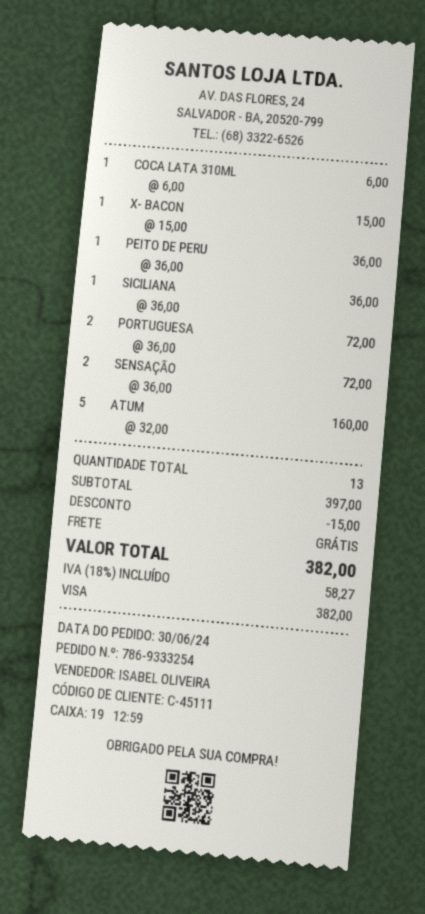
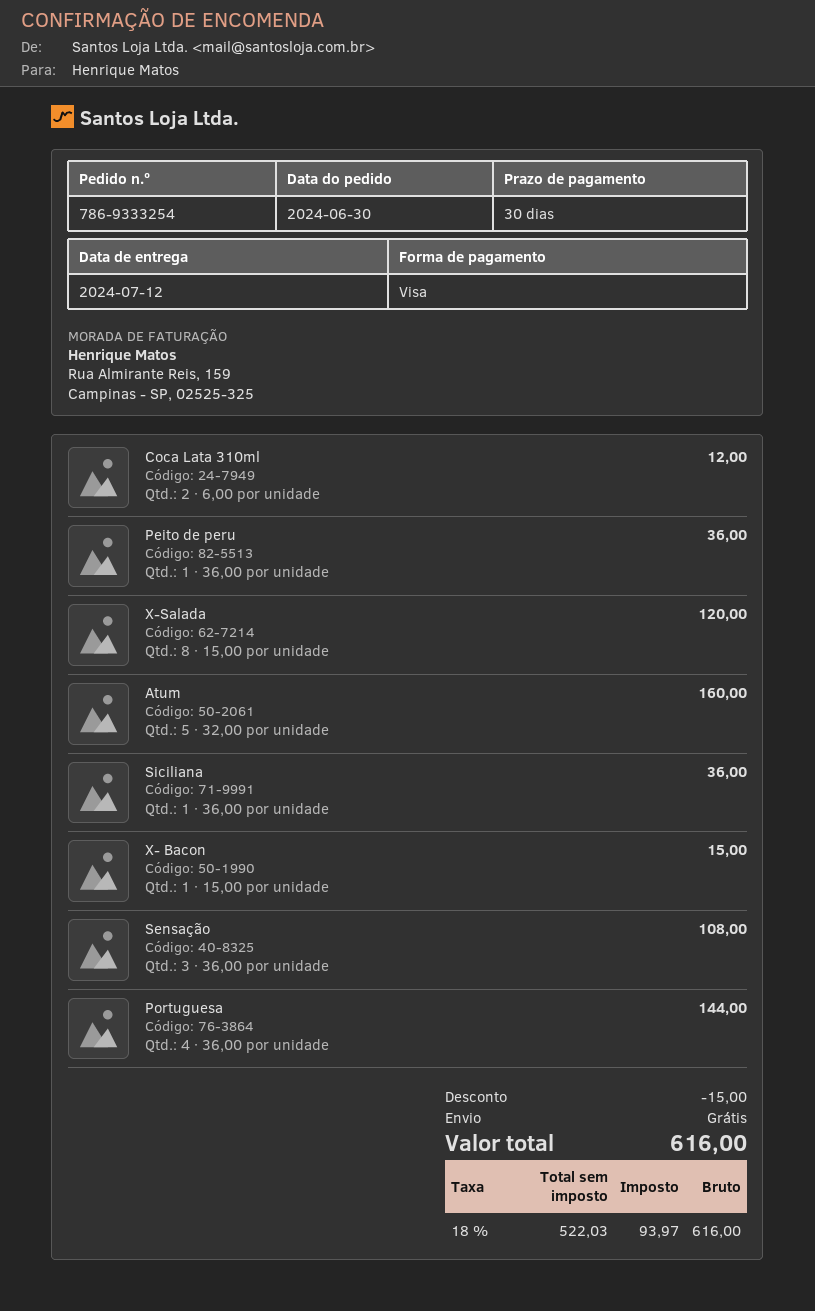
COCA LATA 310ML: 1 x 6.00 = 6.00 -> 2 x 6.00 = 12.00
PORTUGUESA: 2 x 36.00 = 72.00 -> 4 x 36.00 = 144.00
SENSAÇÃO: 2 x 36.00 = 72.00 -> 3 x 36.00 = 108.00
X-Salada: none -> 8 x 15.00 = 120.00
tax: 18% = 58.27 -> 18% = 93.97
total: 382.00 -> 616.00

